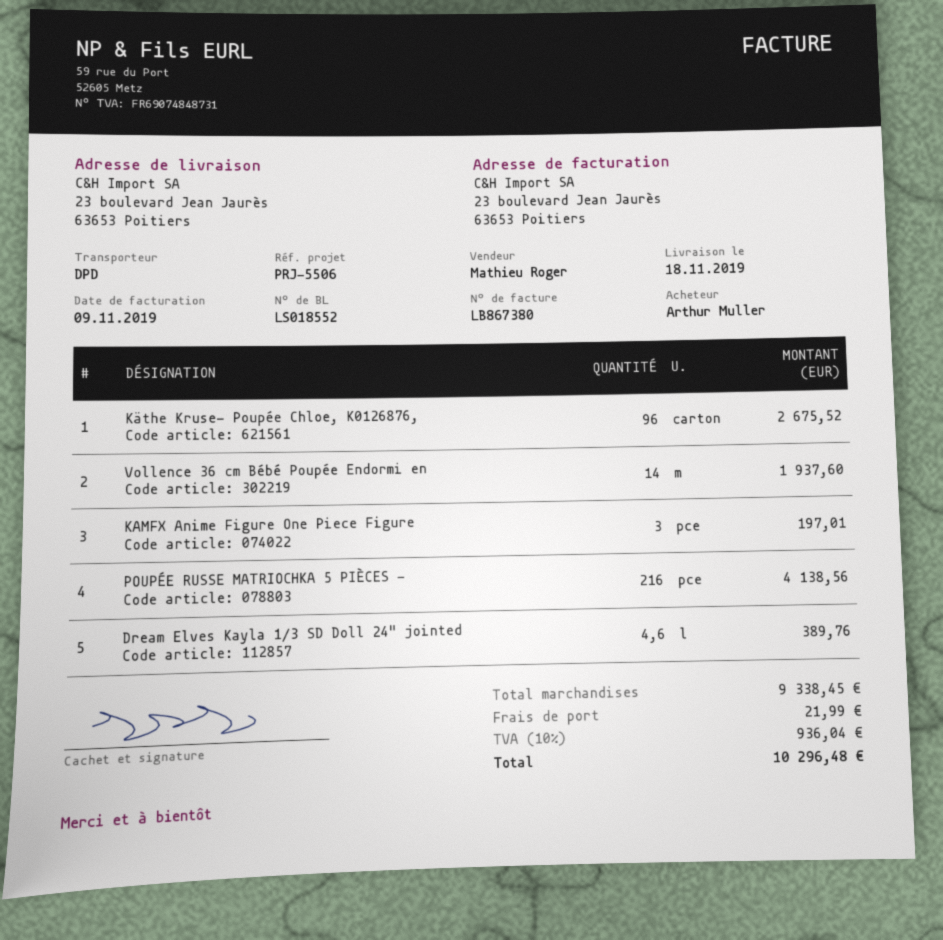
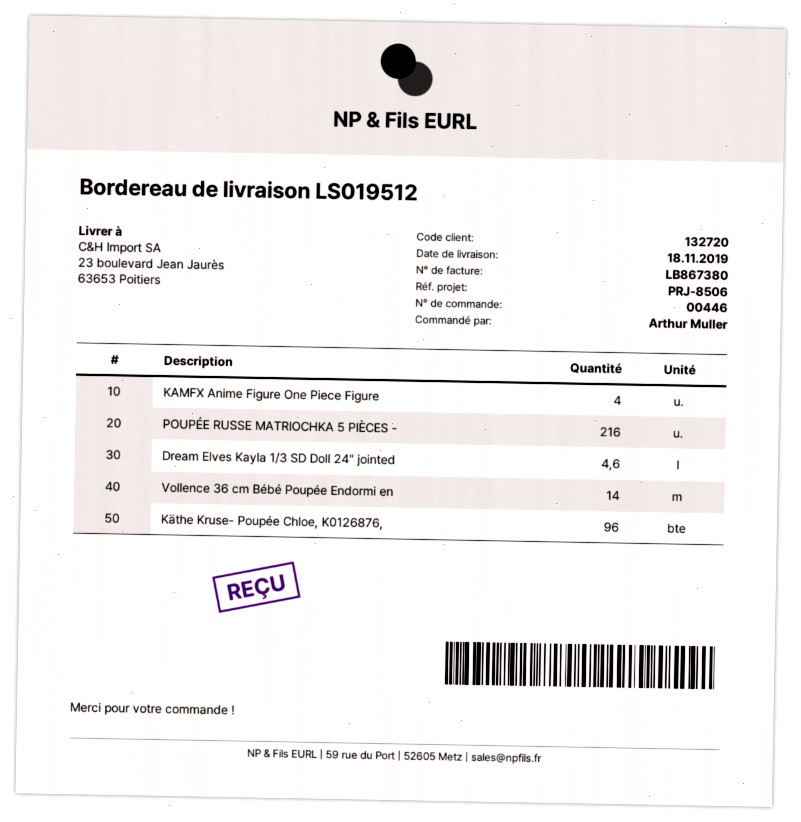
delivery note number: LS018552 -> LS019512
reference: PRJ-5506 -> PRJ-8506
KAMFX Anime Figure One Piece Figure: 3 -> 4

